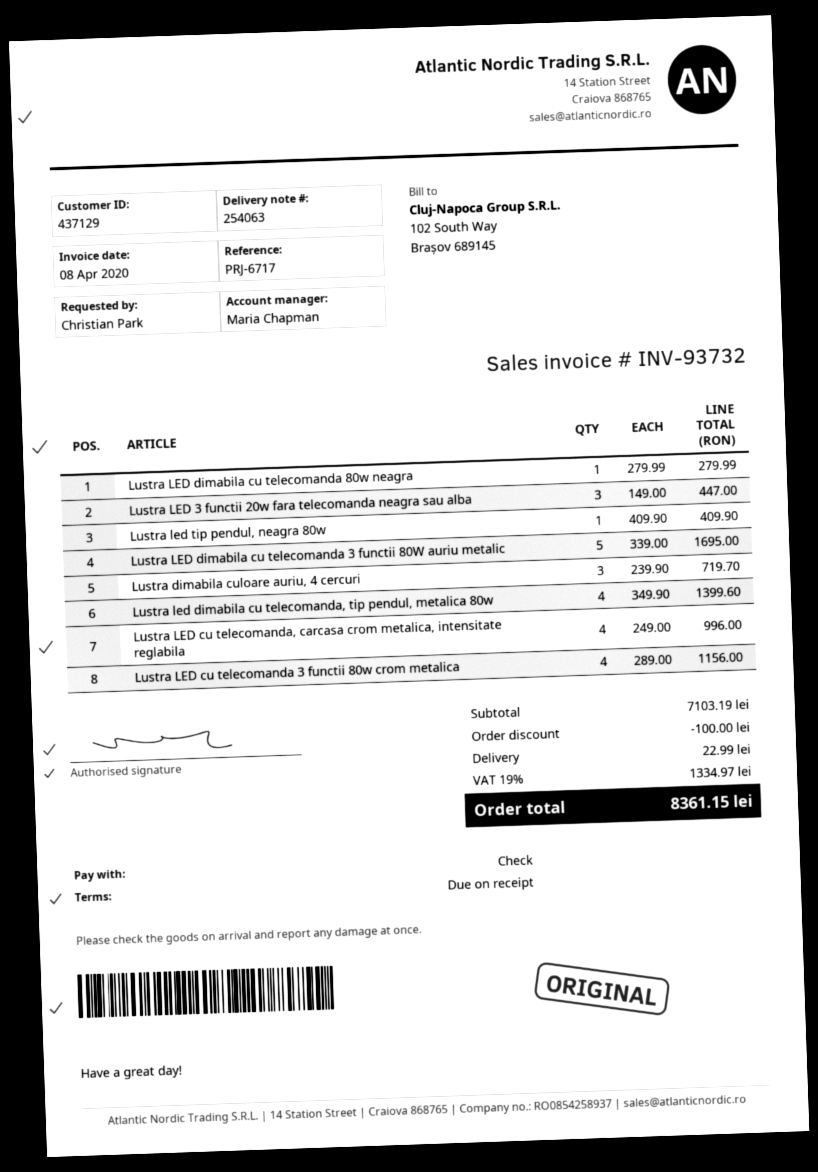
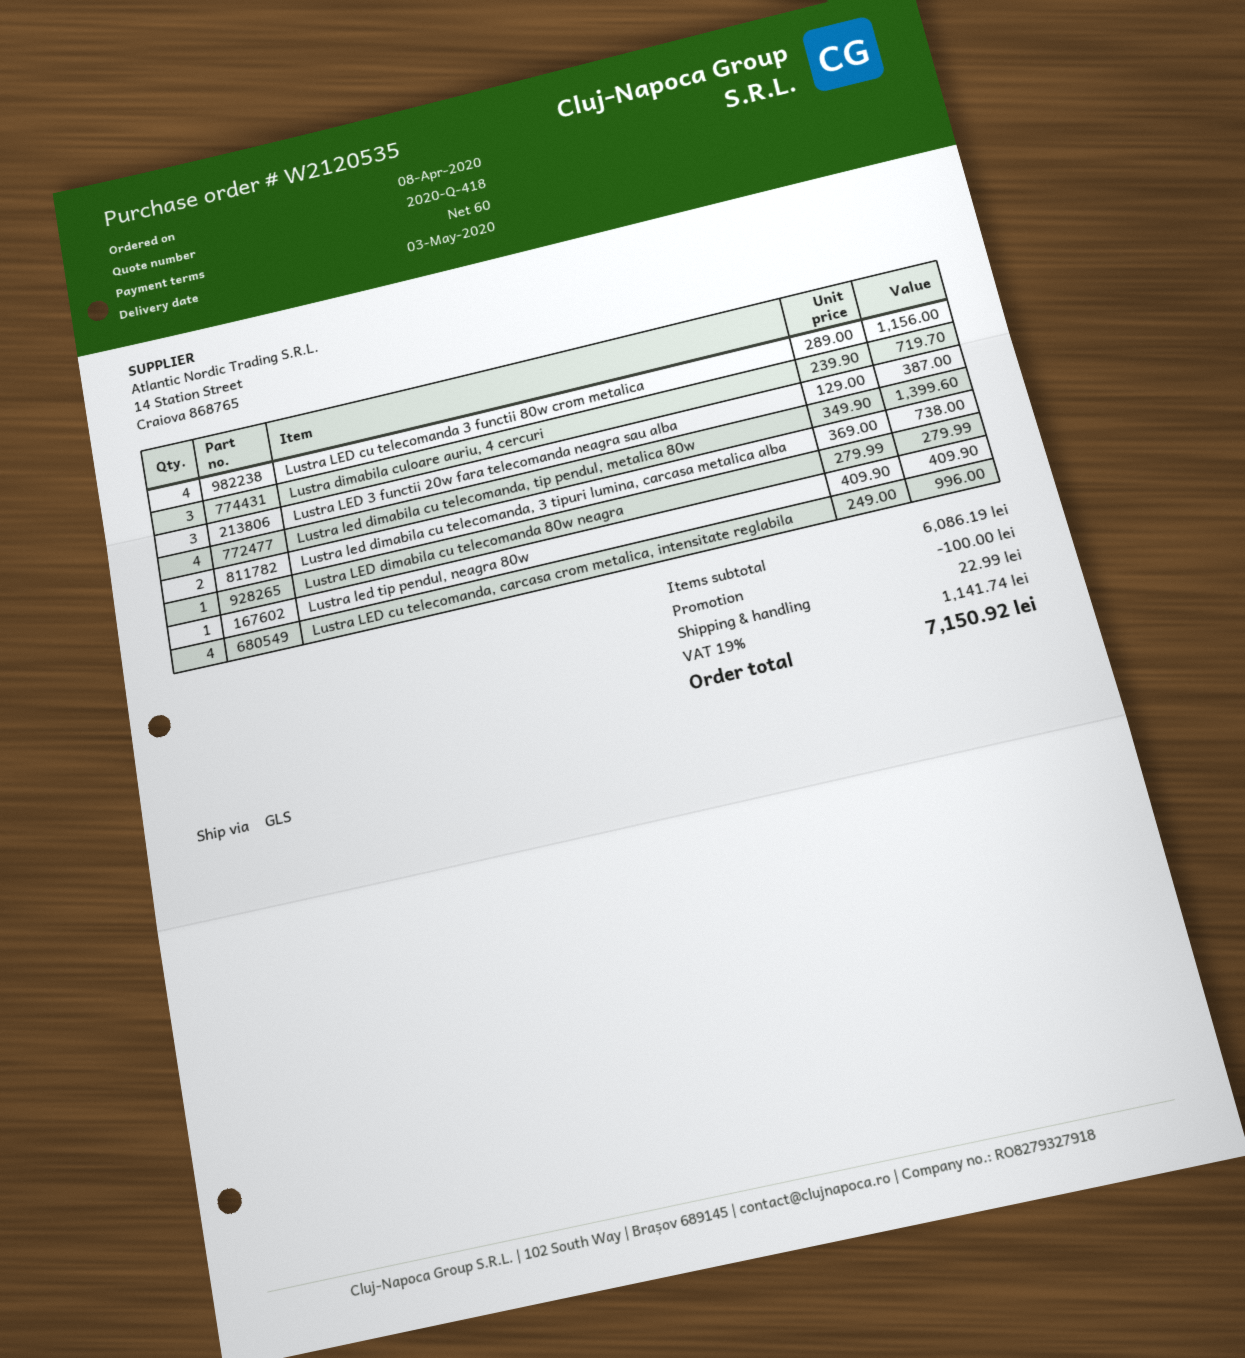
payment terms: on receipt -> 60 days
Lustra LED 3 functii 20w fara telecomanda neagra sau alba: 3 x 149.00 = 447.00 -> 3 x 129.00 = 387.00
Lustra LED dimabila cu telecomanda 3 functii 80W auriu metalic: 5 x 339.00 = 1695.00 -> none
Lustra led dimabila cu telecomanda, 3 tipuri lumina, carcasa metalica alba: none -> 2 x 369.00 = 738.00
subtotal: 7103.19 -> 6086.19
tax: 19% = 1334.97 -> 19% = 1141.74
total: 8361.15 -> 7150.92

